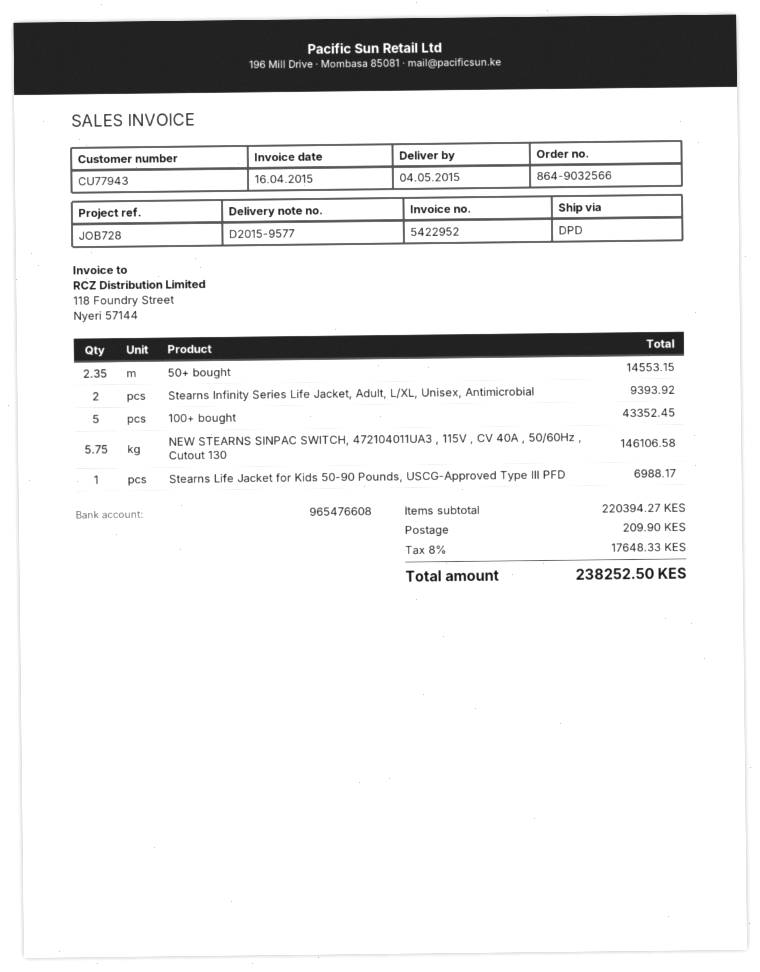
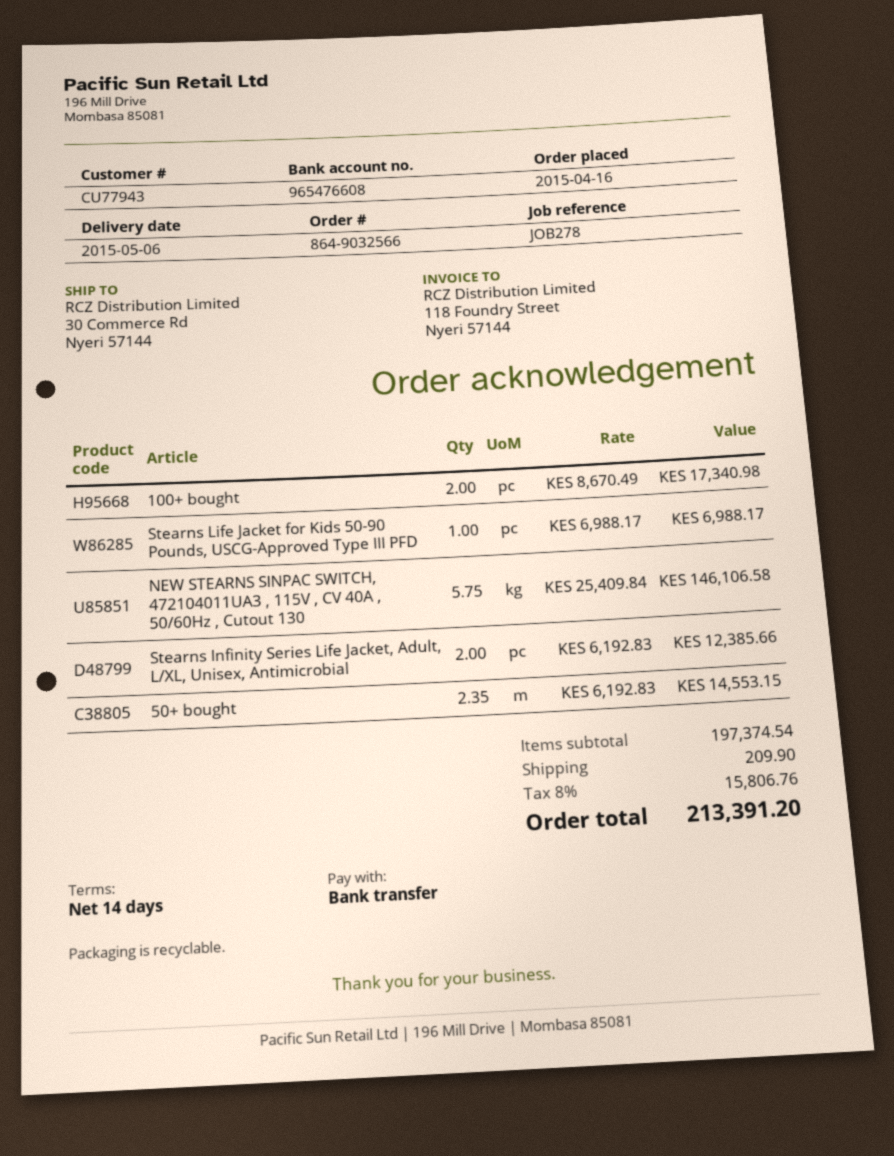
delivery date: 2015-05-04 -> 2015-05-06
reference: JOB728 -> JOB278
Stearns Infinity Series Life Jacket, Adult, L/XL, Unisex, Antimicrobial: 2 for 9393.92 -> 2 for 12385.66
100+ bought: 5 for 43352.45 -> 2 for 17340.98
subtotal: 220394.27 -> 197374.54
tax: 8% = 17648.33 -> 8% = 15806.76
total: 238252.50 -> 213391.20

